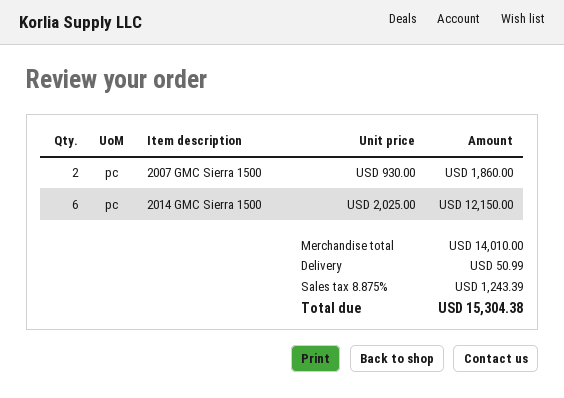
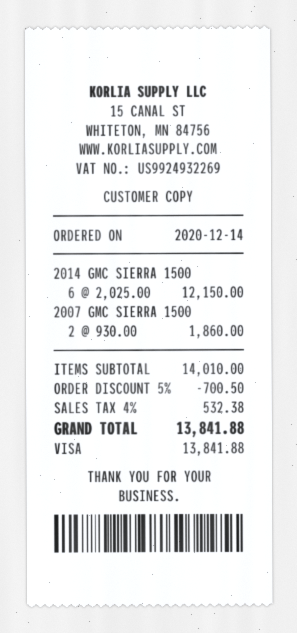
discount: none -> 5% = 700.50
shipping: 50.99 -> none
tax: 8.875% = 1243.39 -> 4% = 532.38
total: 15304.38 -> 13841.88

